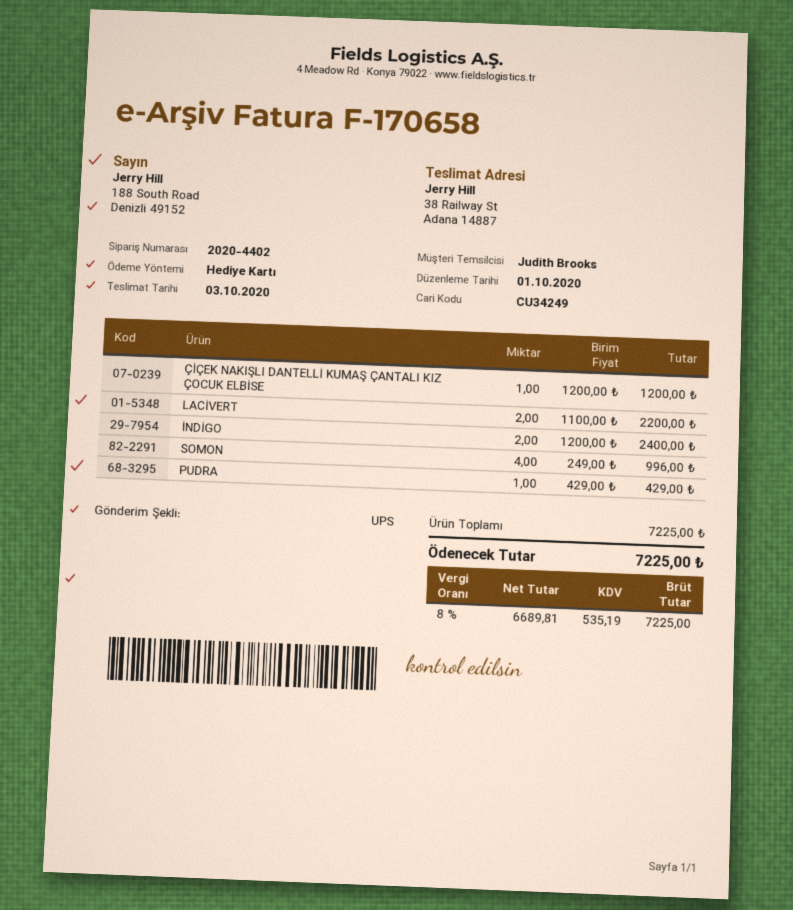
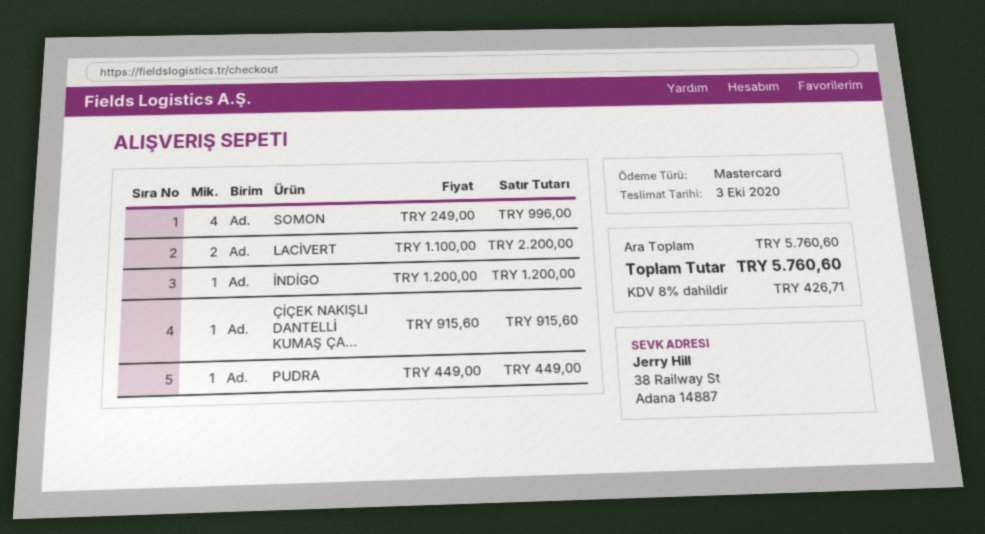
payment method: gift card -> Mastercard
ÇİÇEK NAKIŞLI DANTELLİ KUMAŞ ÇANTALI KIZ ÇOCUK ELBİSE: 1 x 1200.00 = 1200.00 -> 1 x 915.60 = 915.60
İNDİGO: 2 x 1200.00 = 2400.00 -> 1 x 1200.00 = 1200.00
PUDRA: 1 x 429.00 = 429.00 -> 1 x 449.00 = 449.00
subtotal: 7225.00 -> 5760.60
tax: 8% = 535.19 -> 8% = 426.71
total: 7225.00 -> 5760.60

